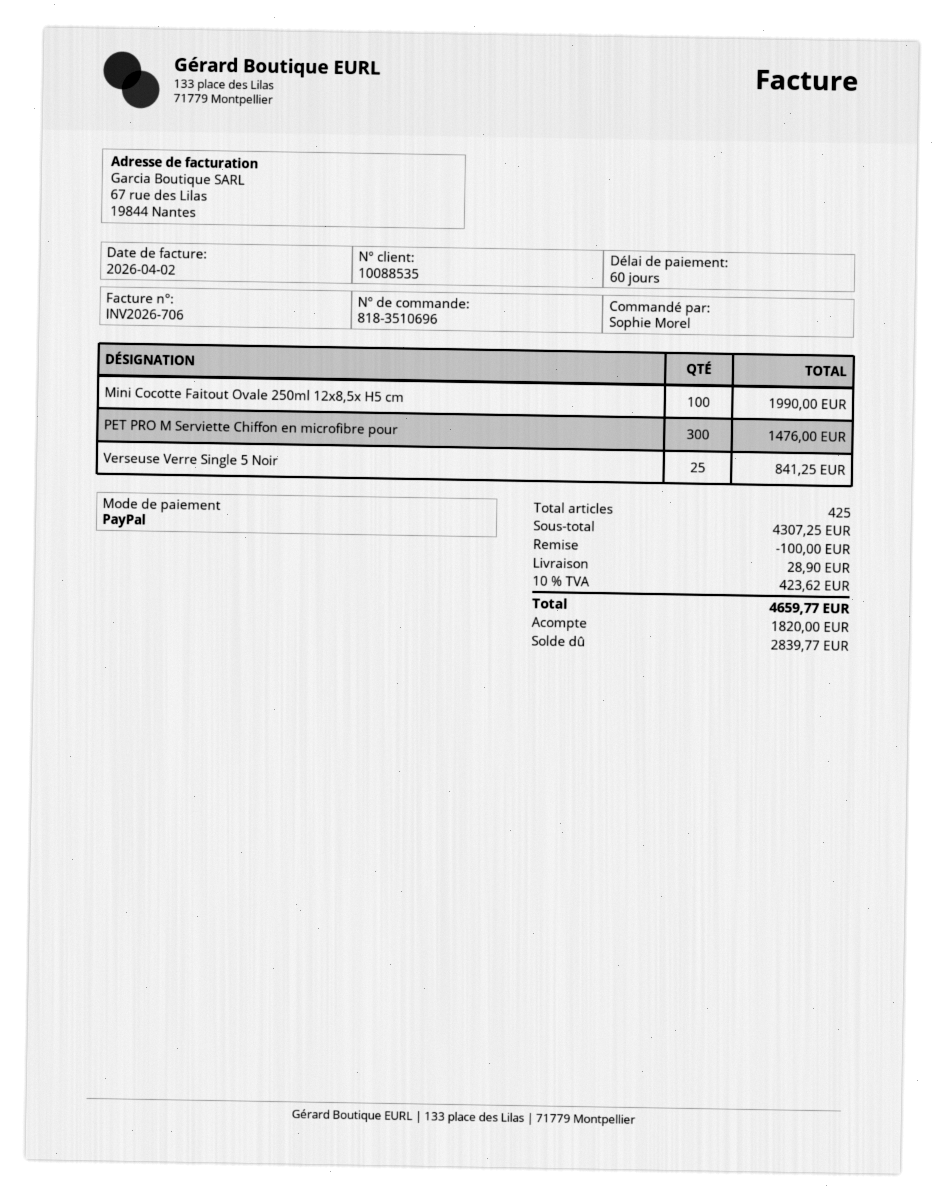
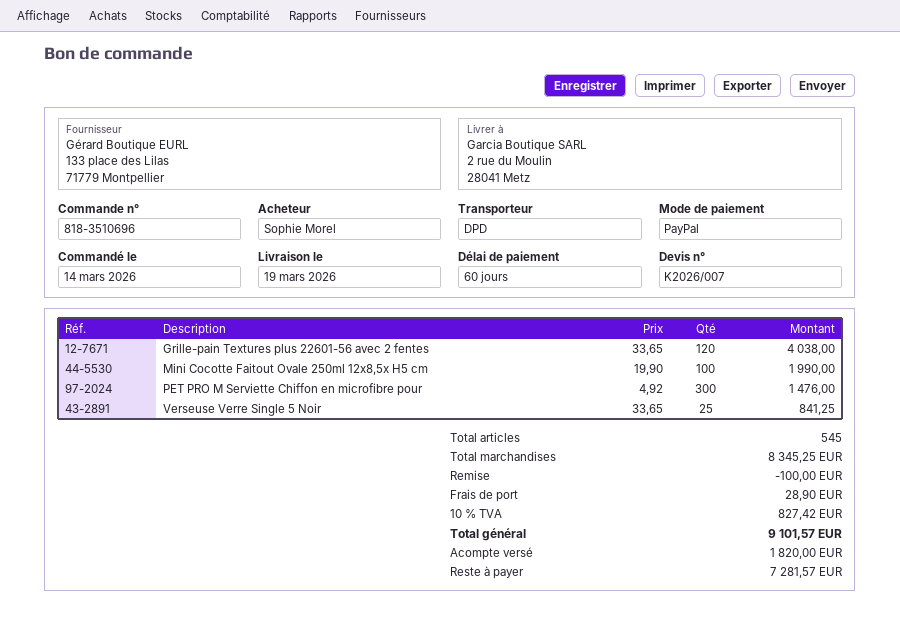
Grille-pain Textures plus 22601-56 avec 2 fentes: none -> 120 for 4038.00
total quantity: 425 -> 545
subtotal: 4307.25 -> 8345.25
tax: 10% = 423.62 -> 10% = 827.42
total: 4659.77 -> 9101.57
balance: 2839.77 -> 7281.57

